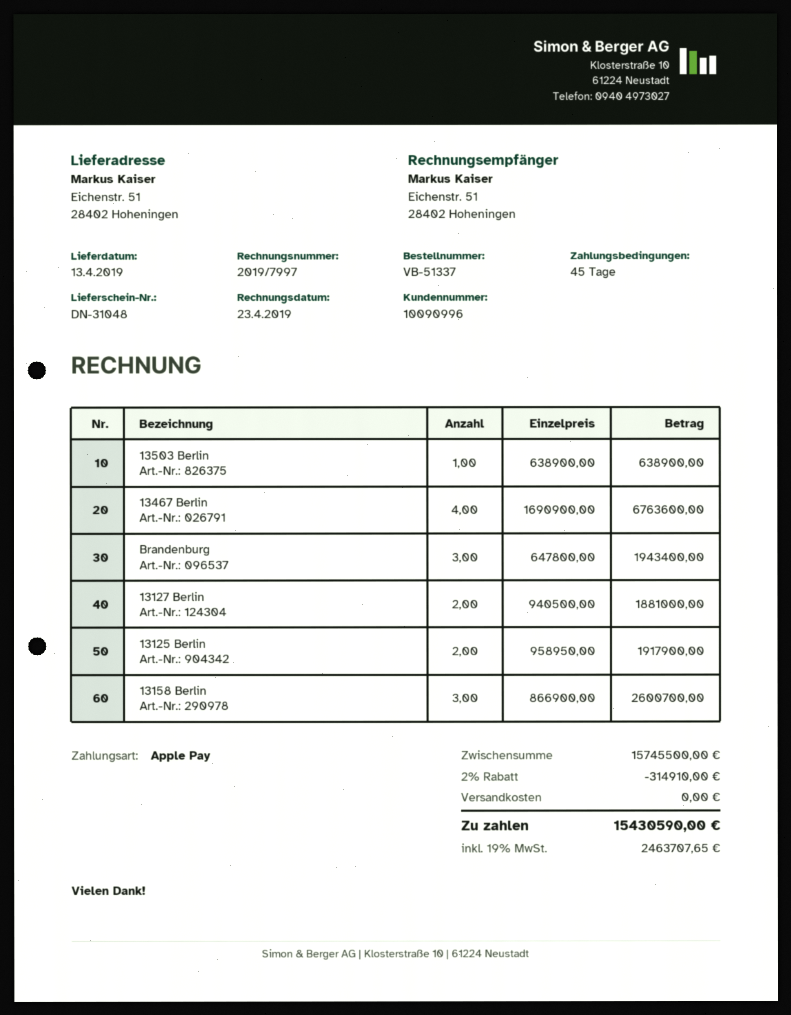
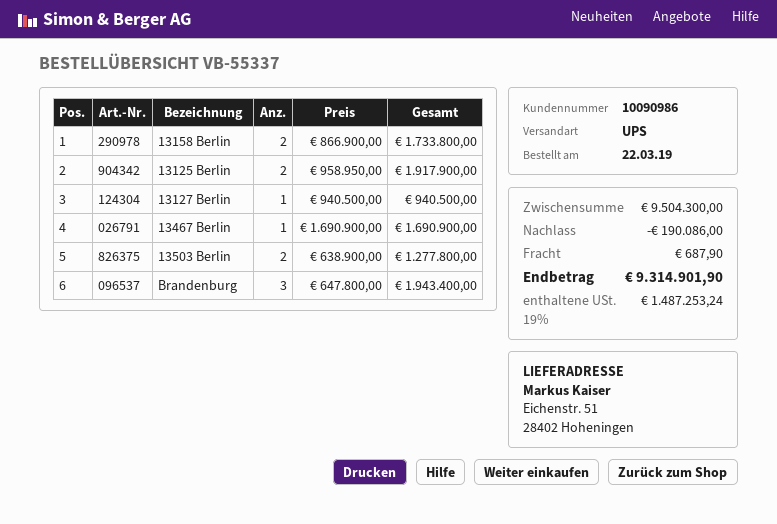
order number: VB-51337 -> VB-55337
customer number: 10090996 -> 10090986
13503 Berlin: 1 x 638900.00 = 638900.00 -> 2 x 638900.00 = 1277800.00
13467 Berlin: 4 x 1690900.00 = 6763600.00 -> 1 x 1690900.00 = 1690900.00
13127 Berlin: 2 x 940500.00 = 1881000.00 -> 1 x 940500.00 = 940500.00
13158 Berlin: 3 x 866900.00 = 2600700.00 -> 2 x 866900.00 = 1733800.00
subtotal: 15745500.00 -> 9504300.00
discount: 314910.00 -> 190086.00
shipping: 0.00 -> 687.90
tax: 19% = 2463707.65 -> 19% = 1487253.24
total: 15430590.00 -> 9314901.90

